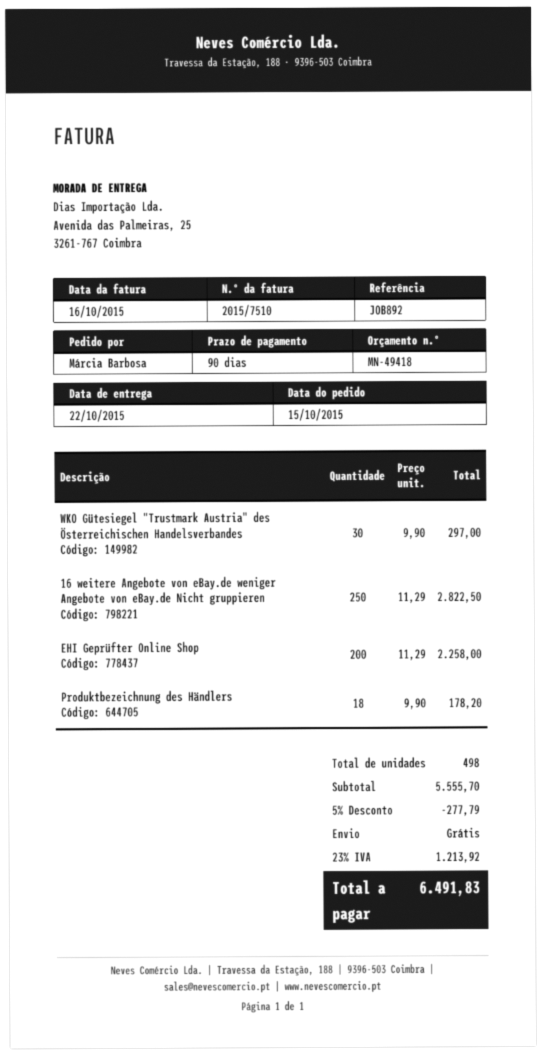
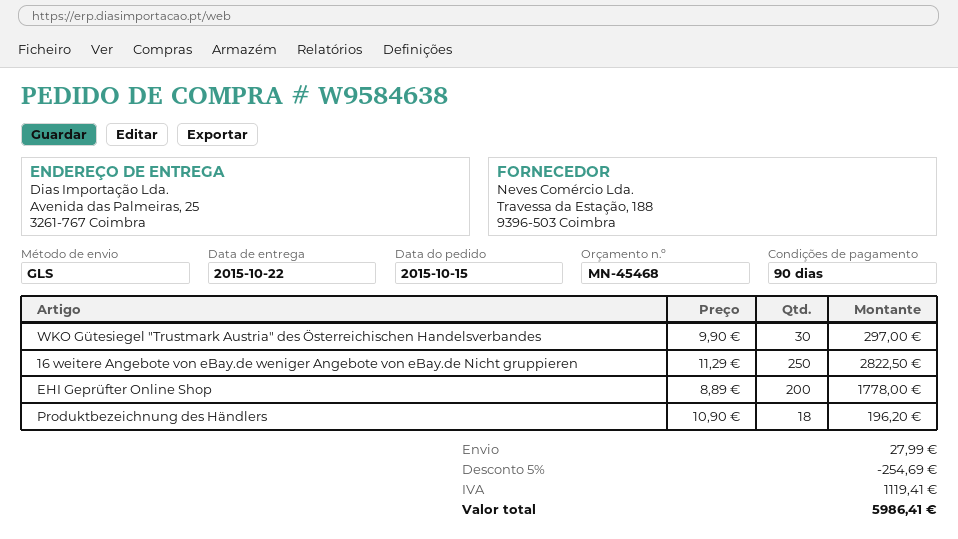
quote number: MN-49418 -> MN-45468
EHI Geprüfter Online Shop: 200 x 11.29 = 2258.00 -> 200 x 8.89 = 1778.00
Produktbezeichnung des Händlers: 18 x 9.90 = 178.20 -> 18 x 10.90 = 196.20
discount: 5% = 277.79 -> 5% = 254.69
shipping: 0.00 -> 27.99
tax: 1213.92 -> 1119.41
total: 6491.83 -> 5986.41

